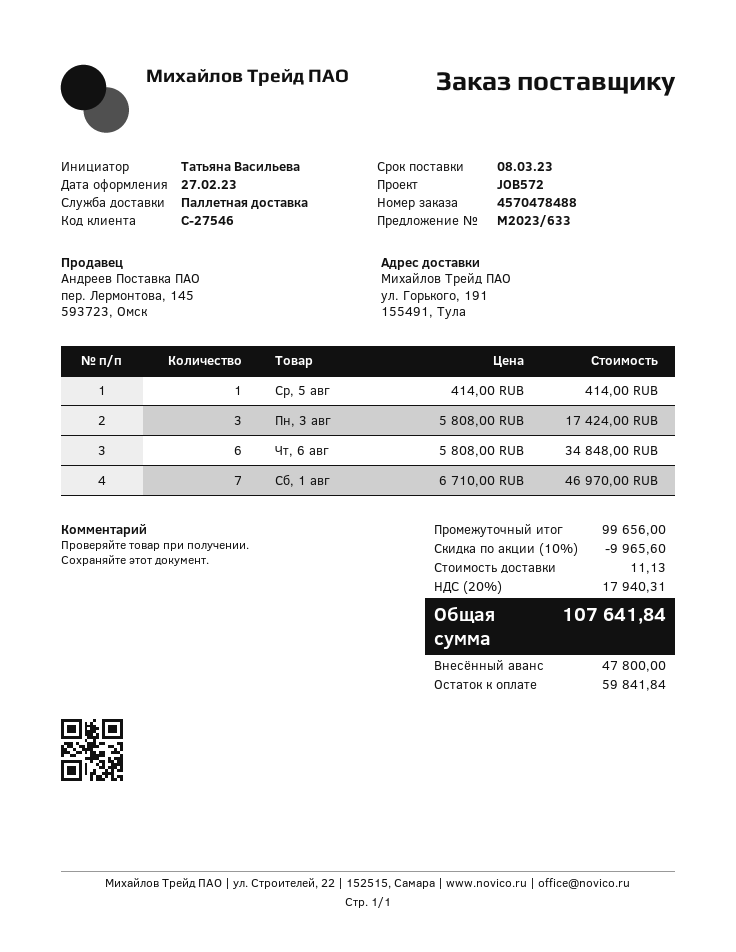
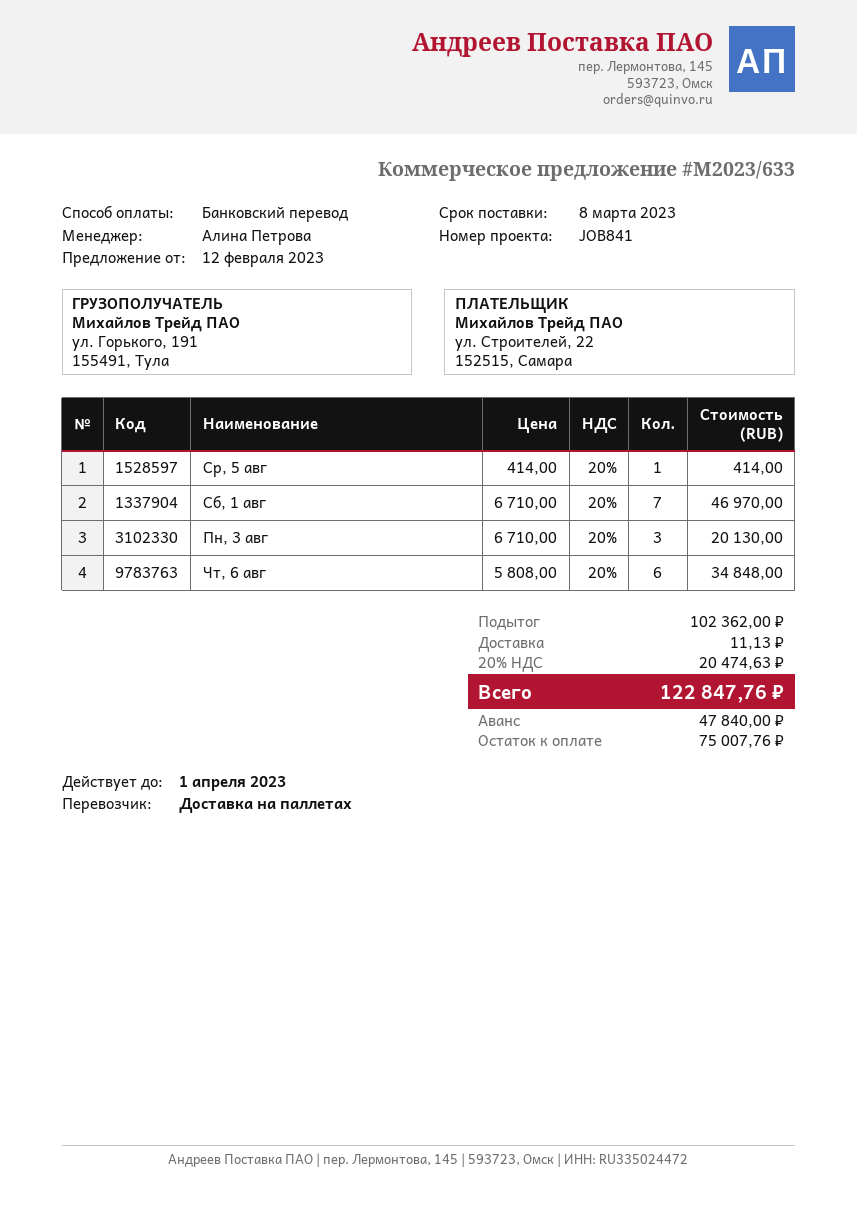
reference: JOB572 -> JOB841
Пн, 3 авг: 3 x 5808.00 = 17424.00 -> 3 x 6710.00 = 20130.00
subtotal: 99656.00 -> 102362.00
discount: 10% = 9965.60 -> none
tax: 20% = 17940.31 -> 20% = 20474.63
total: 107641.84 -> 122847.76
deposit: 47800.00 -> 47840.00
balance: 59841.84 -> 75007.76

